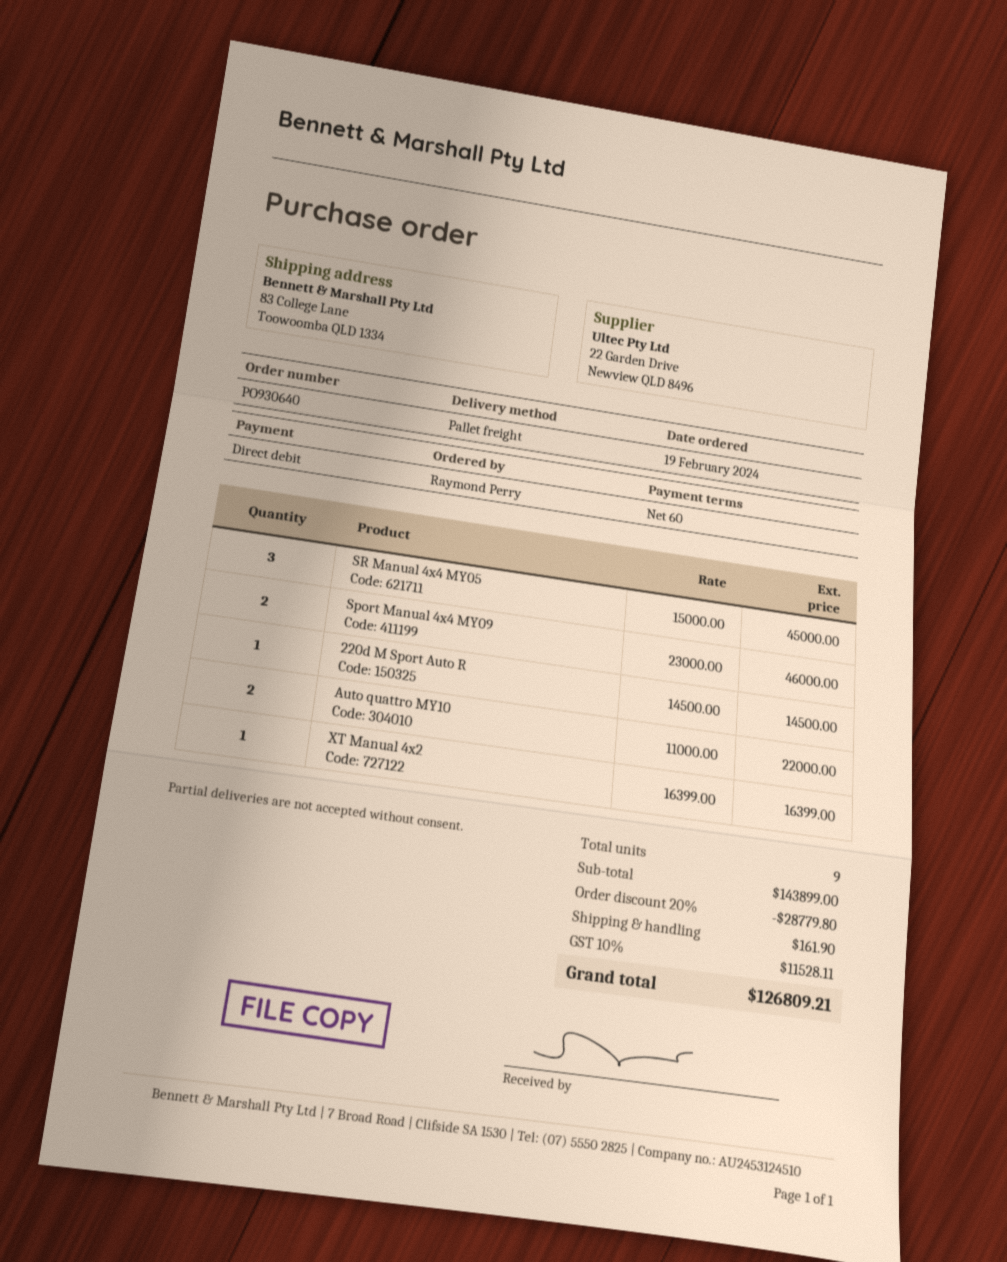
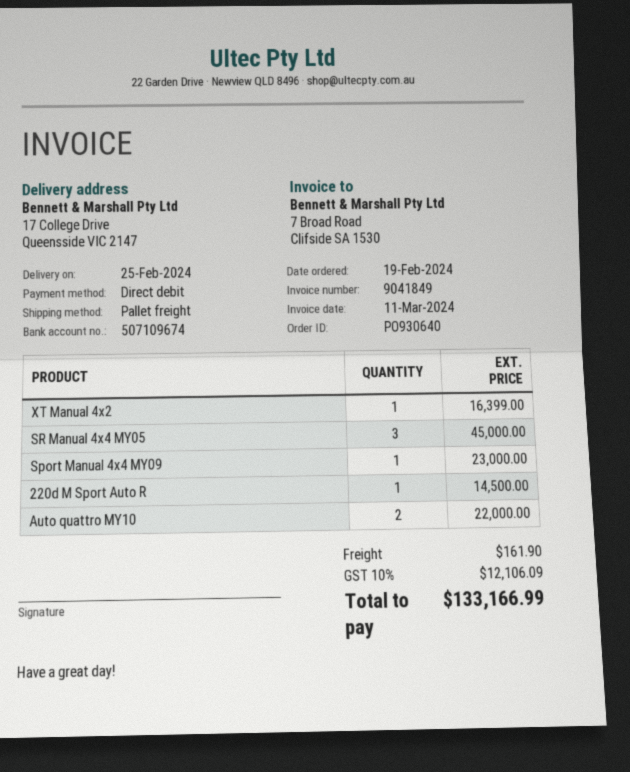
ship to: 83 College Lane, Toowoomba QLD 1334 -> 17 College Drive, Queensside VIC 2147
Sport Manual 4x4 MY09: 2 for 46000.00 -> 1 for 23000.00
discount: 20% = 28779.80 -> none
tax: 10% = 11528.11 -> 10% = 12106.09
total: 126809.21 -> 133166.99

